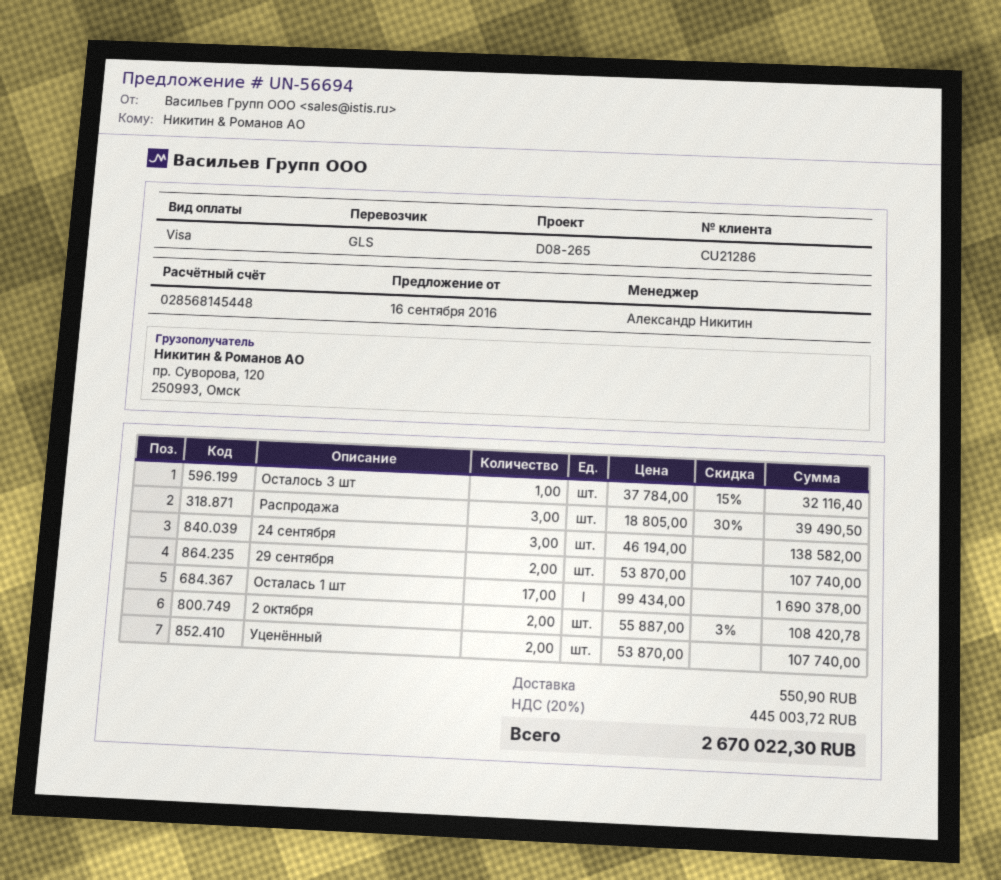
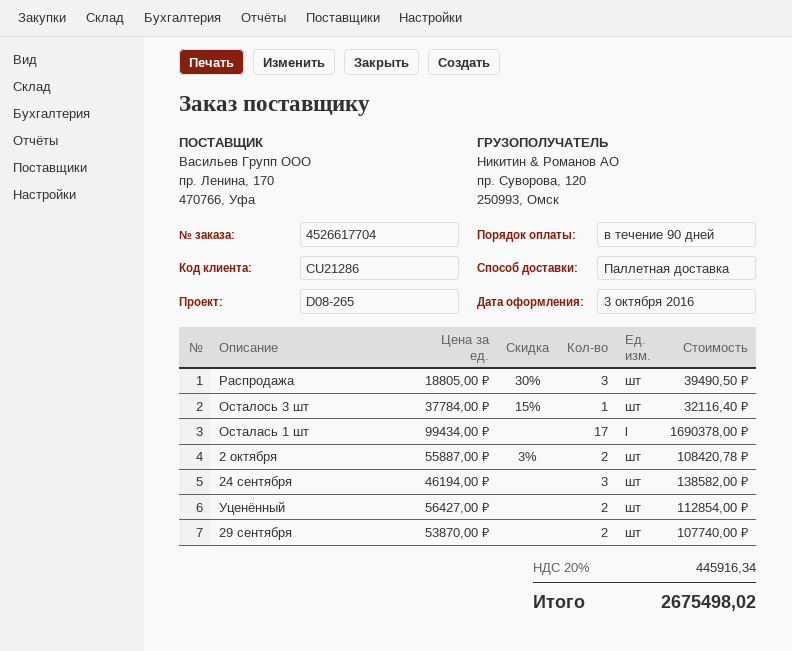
shipping method: GLS -> pallet freight
Уценённый: 2 x 53870.00 = 107740.00 -> 2 x 56427.00 = 112854.00
shipping: 550.90 -> none
tax: 20% = 445003.72 -> 20% = 445916.34
total: 2670022.30 -> 2675498.02

